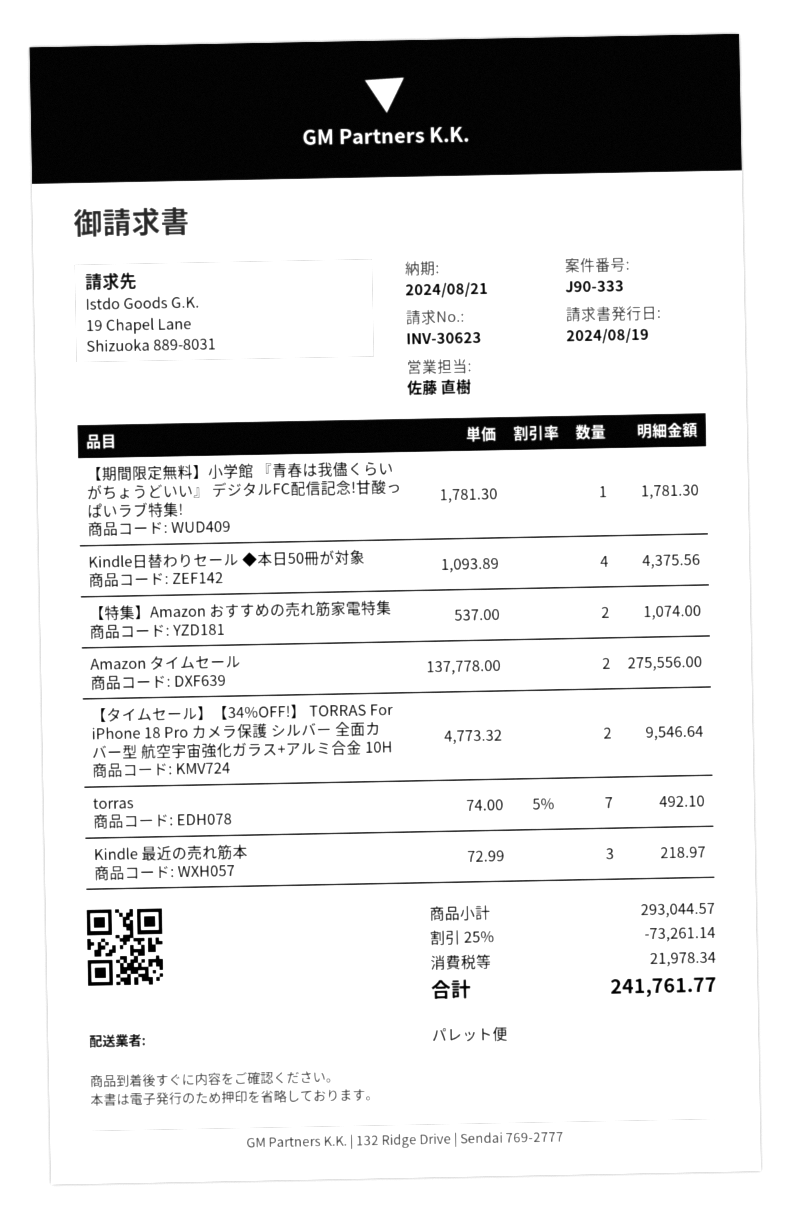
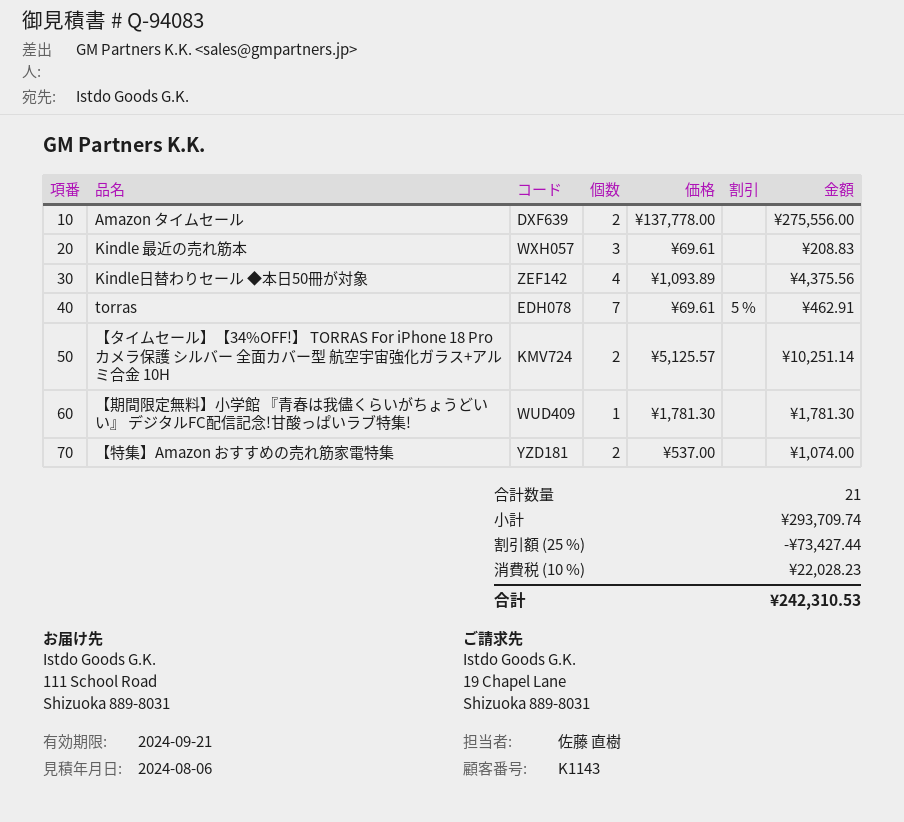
【タイムセール】【34%OFF!】 TORRAS For iPhone 18 Pro カメラ保護 シルバー 全面カバー型 航空宇宙強化ガラス+アルミ合金 10H: 2 x 4773.32 = 9546.64 -> 2 x 5125.57 = 10251.14
torras: 7 x 74.00 - 5% = 492.10 -> 7 x 69.61 - 5% = 462.91
Kindle 最近の売れ筋本: 3 x 72.99 = 218.97 -> 3 x 69.61 = 208.83
subtotal: 293044.57 -> 293709.74
discount: 25% = 73261.14 -> 25% = 73427.44
tax: 21978.34 -> 22028.23
total: 241761.77 -> 242310.53

